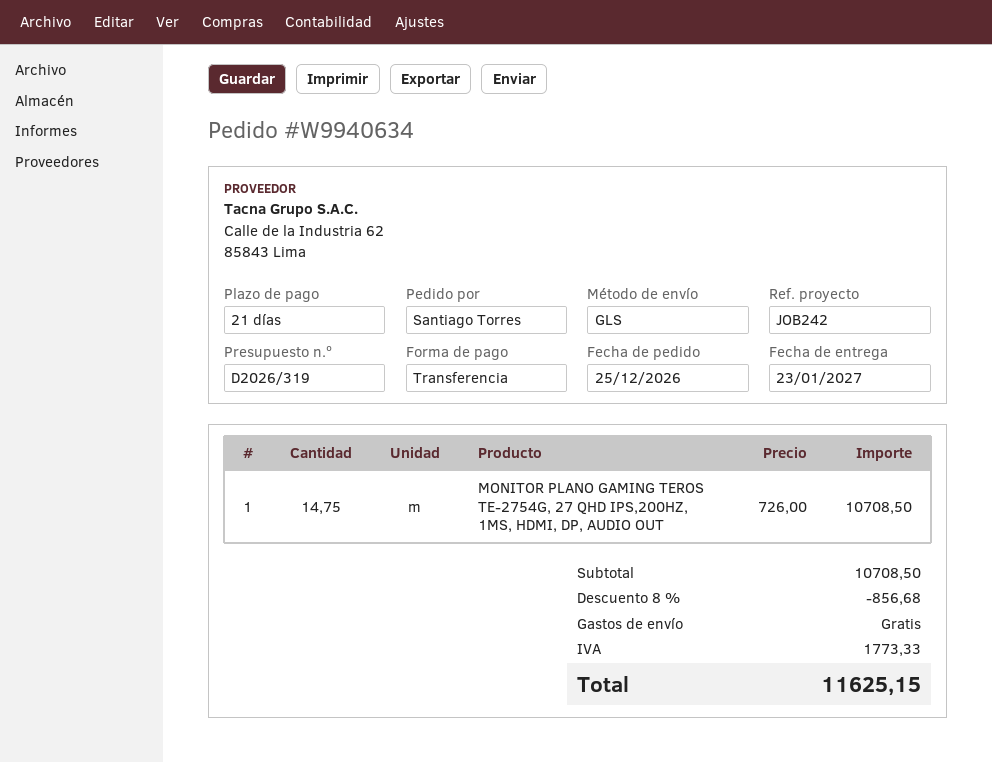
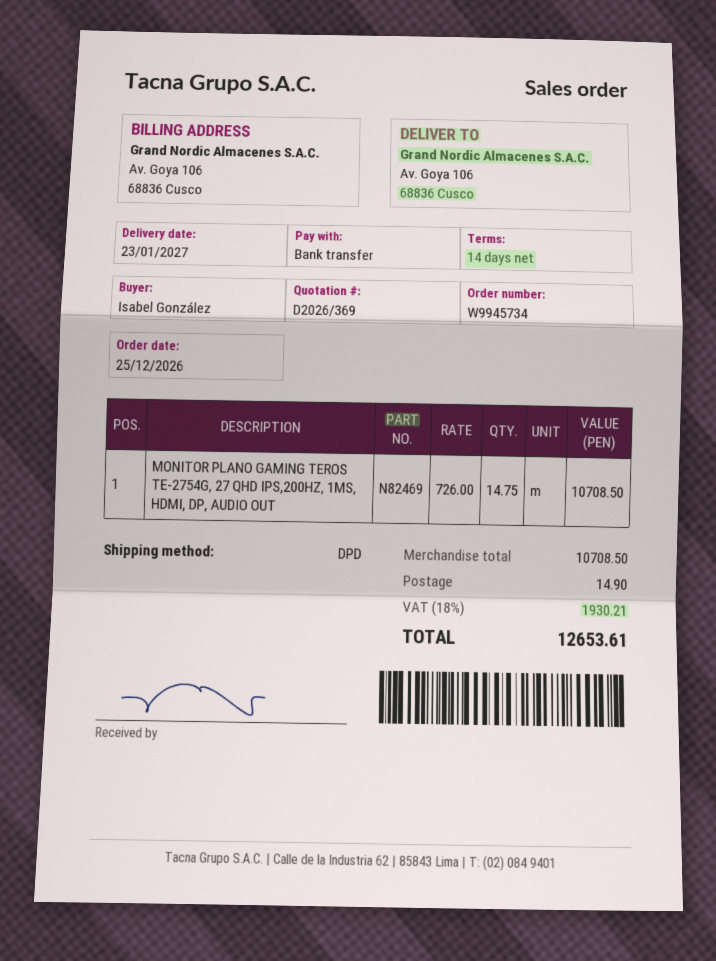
quote number: D2026/319 -> D2026/369
order number: W9940634 -> W9945734
payment terms: 21 days -> 14 days
ordered by: Santiago Torres -> Isabel González
shipping method: GLS -> DPD
discount: 8% = 856.68 -> none
shipping: 0.00 -> 14.90
tax: 1773.33 -> 1930.21
total: 11625.15 -> 12653.61

